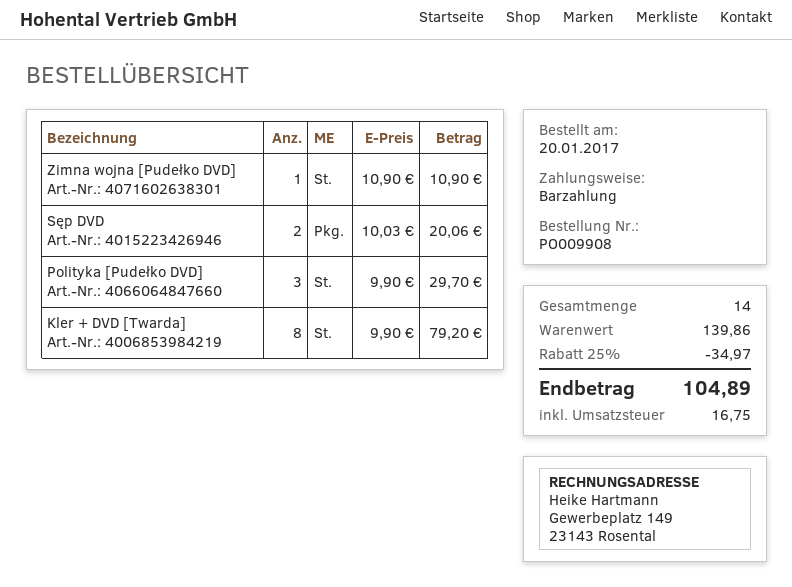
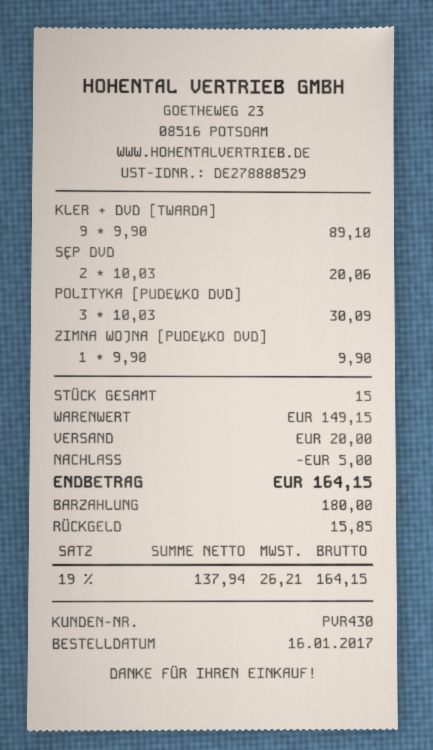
order date: 2017-01-20 -> 2017-01-16
Zimna wojna [Pudełko DVD]: 1 x 10.90 = 10.90 -> 1 x 9.90 = 9.90
Polityka [Pudełko DVD]: 3 x 9.90 = 29.70 -> 3 x 10.03 = 30.09
Kler + DVD [Twarda]: 8 x 9.90 = 79.20 -> 9 x 9.90 = 89.10
total quantity: 14 -> 15
subtotal: 139.86 -> 149.15
discount: 34.97 -> 5.00
shipping: none -> 20.00
tax: 16.75 -> 26.21
total: 104.89 -> 164.15

